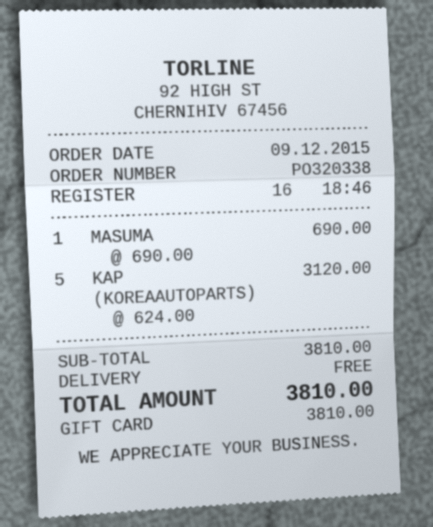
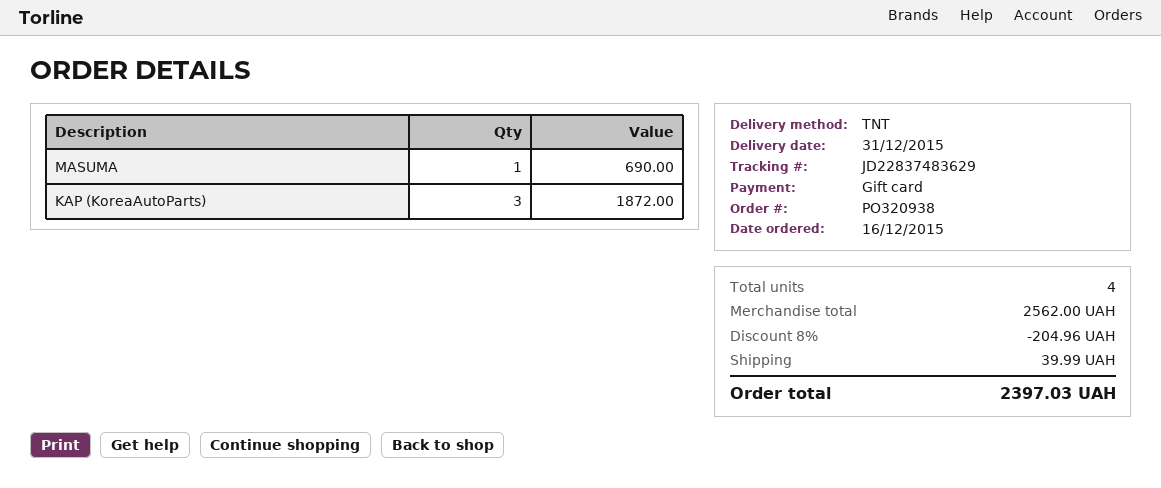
order number: PO320338 -> PO320938
order date: 2015-12-09 -> 2015-12-16
KAP (KOREAAUTOPARTS): 5 for 3120.00 -> 3 for 1872.00
subtotal: 3810.00 -> 2562.00
discount: none -> 8% = 204.96
shipping: 0.00 -> 39.99
total: 3810.00 -> 2397.03

